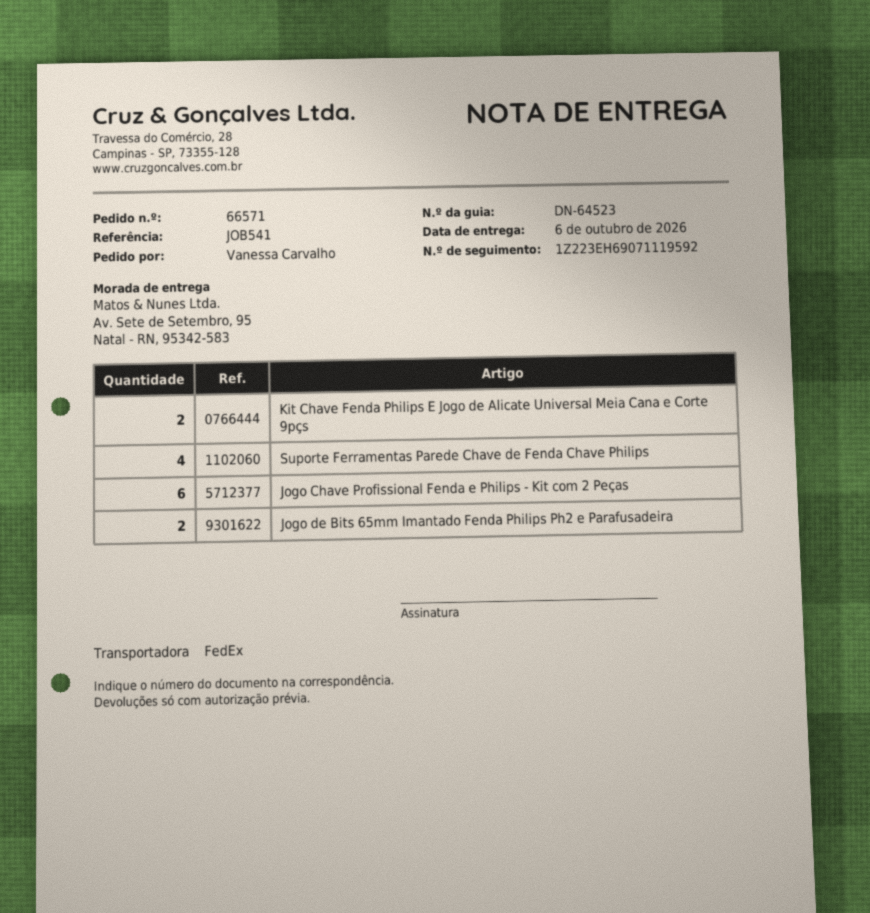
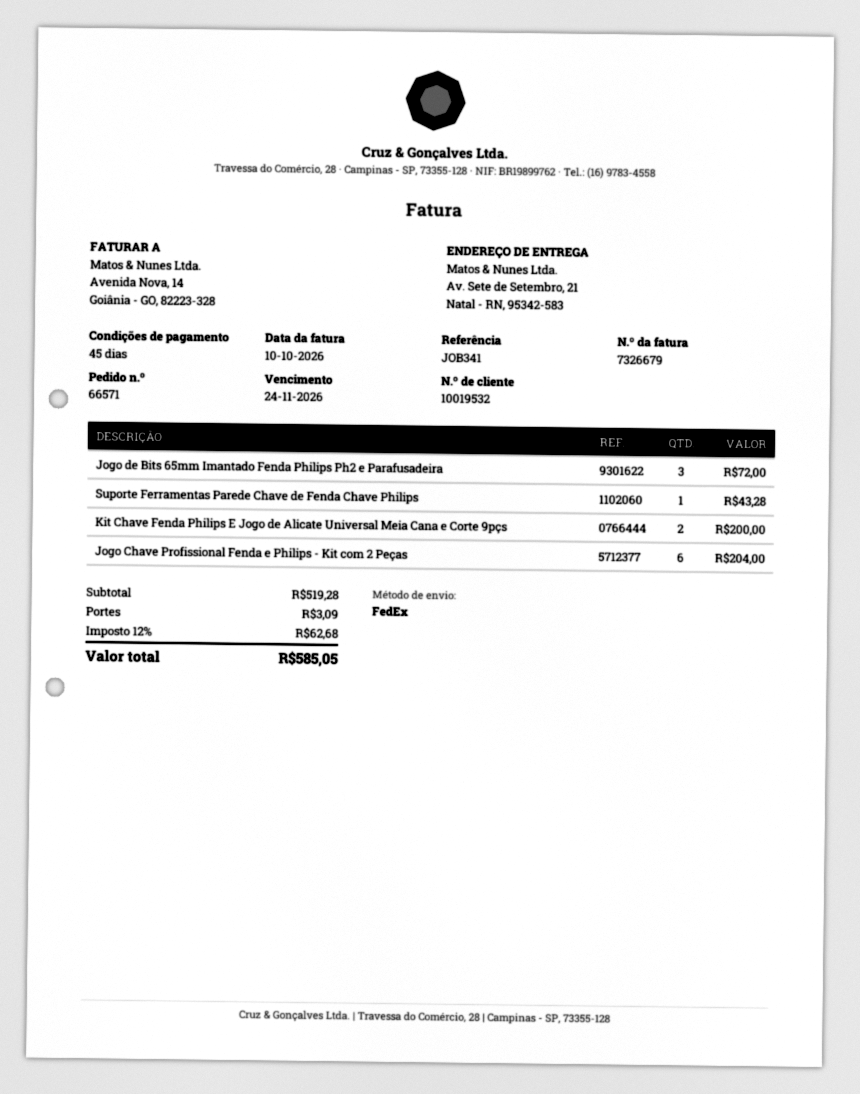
reference: JOB541 -> JOB341
ship to: Av. Sete de Setembro, 95, Natal - RN, 95342-583 -> Av. Sete de Setembro, 21, Natal - RN, 95342-583
Suporte Ferramentas Parede Chave de Fenda Chave Philips: 4 -> 1
Jogo de Bits 65mm Imantado Fenda Philips Ph2 e Parafusadeira: 2 -> 3

